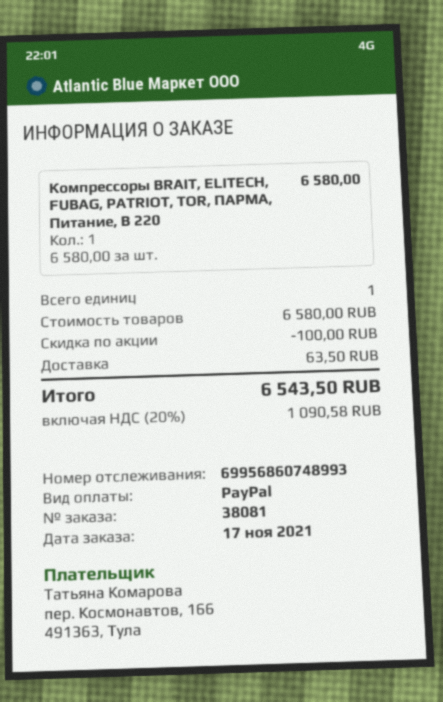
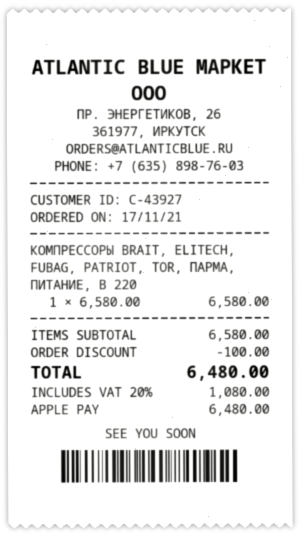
payment method: PayPal -> Apple Pay
shipping: 63.50 -> none
tax: 20% = 1090.58 -> 20% = 1080.00
total: 6543.50 -> 6480.00

